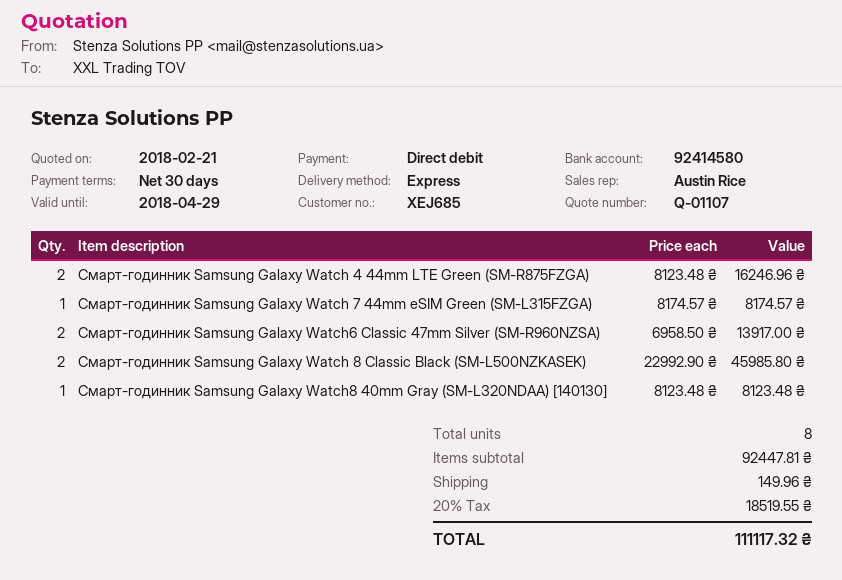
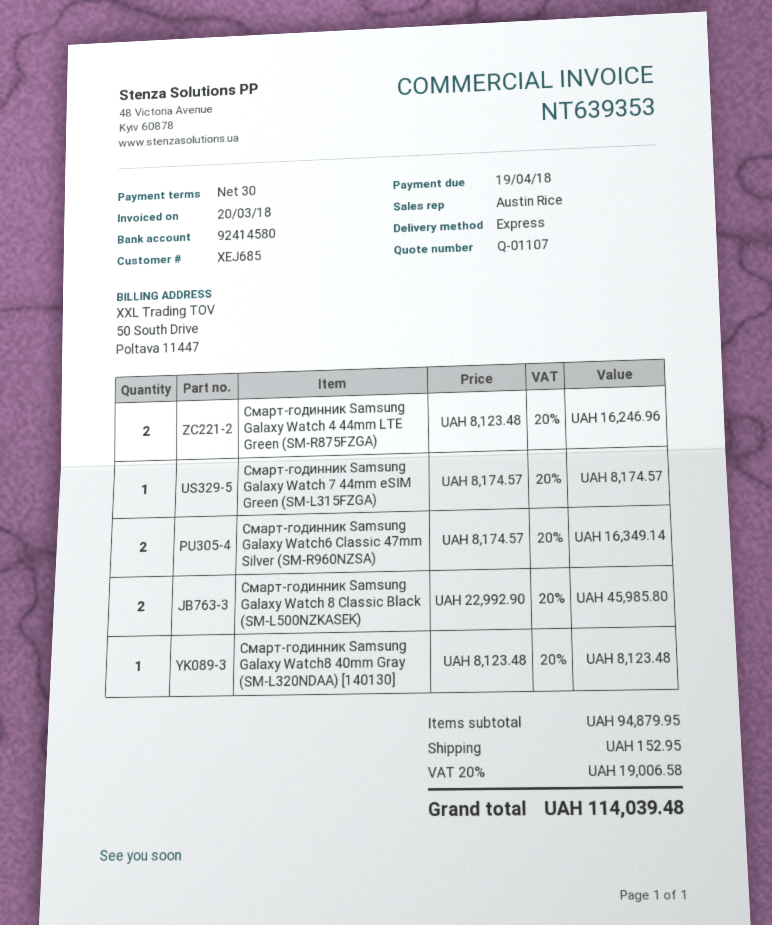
Смарт-годинник Samsung Galaxy Watch6 Classic 47mm Silver (SM-R960NZSA): 2 x 6958.50 = 13917.00 -> 2 x 8174.57 = 16349.14
subtotal: 92447.81 -> 94879.95
shipping: 149.96 -> 152.95
tax: 20% = 18519.55 -> 20% = 19006.58
total: 111117.32 -> 114039.48

